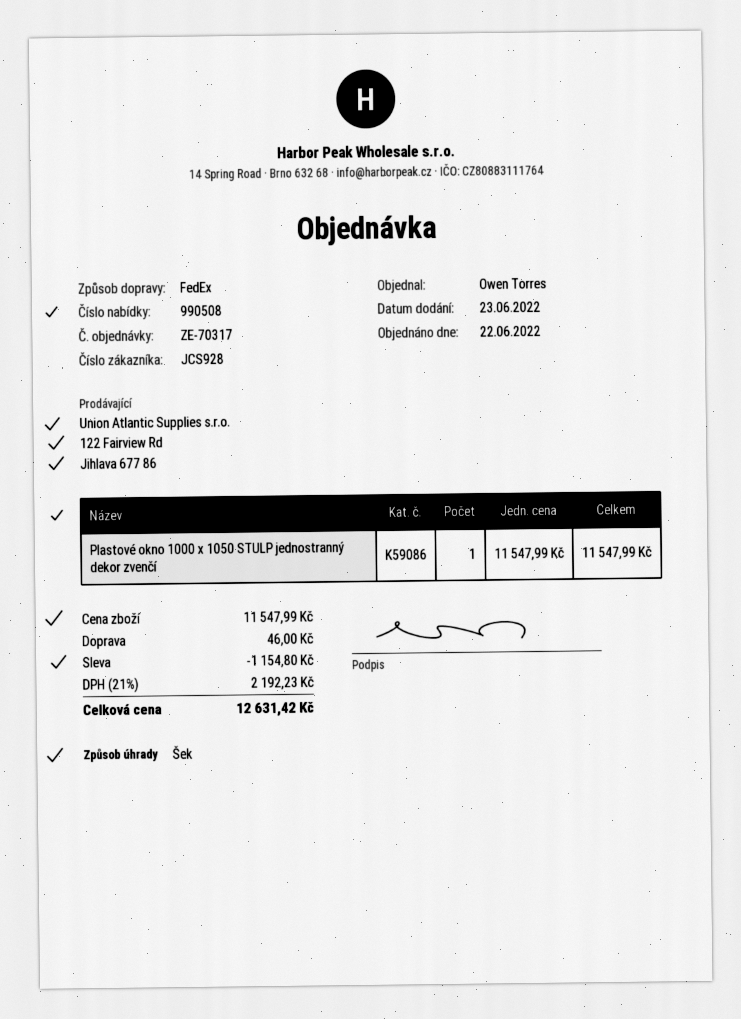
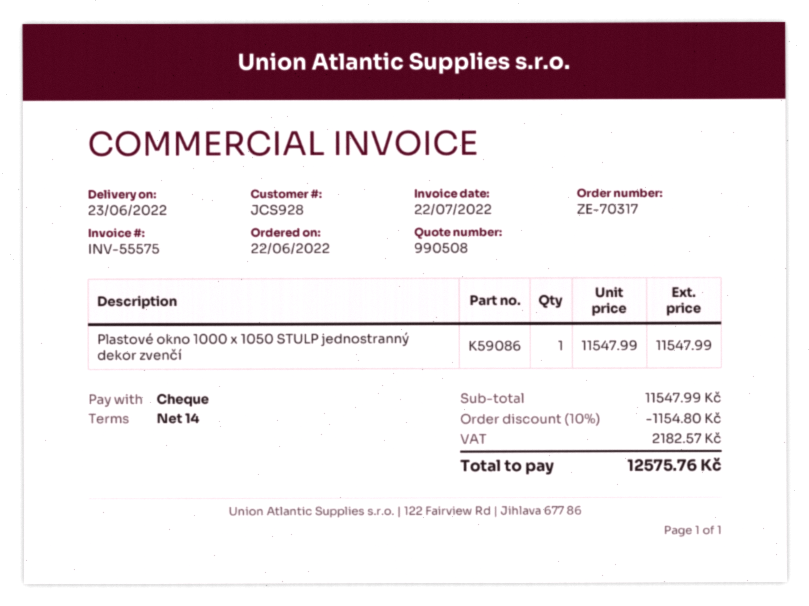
shipping: 46.00 -> none
tax: 2192.23 -> 2182.57
total: 12631.42 -> 12575.76

